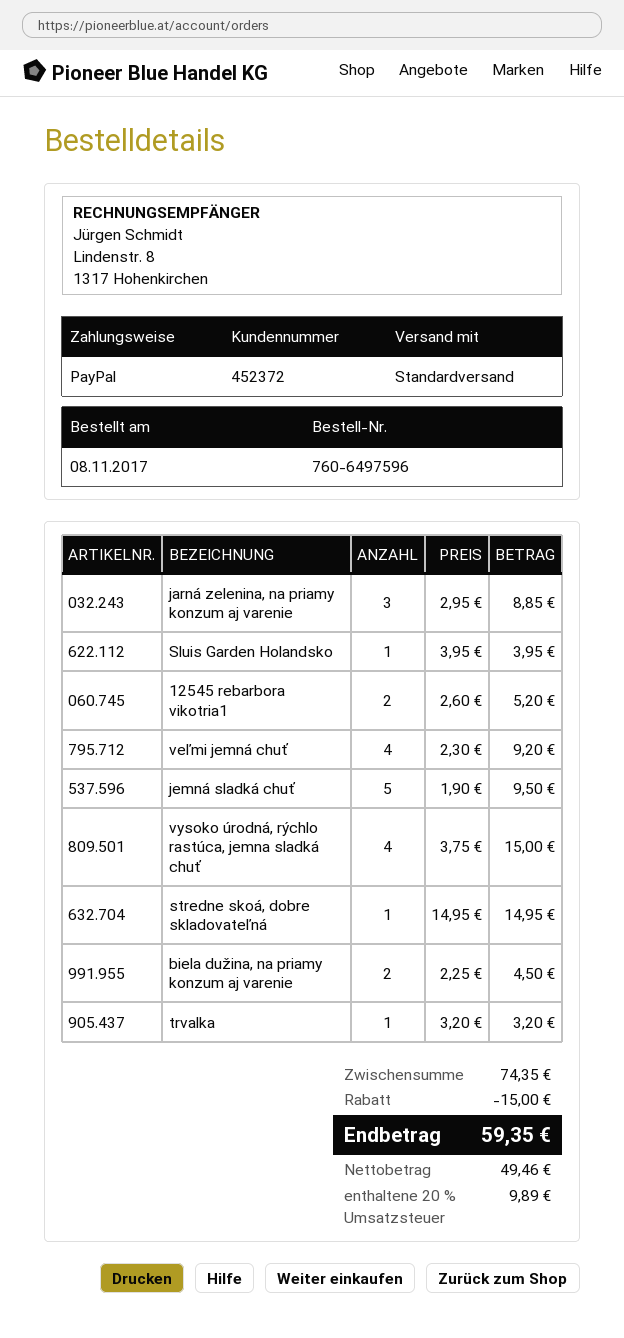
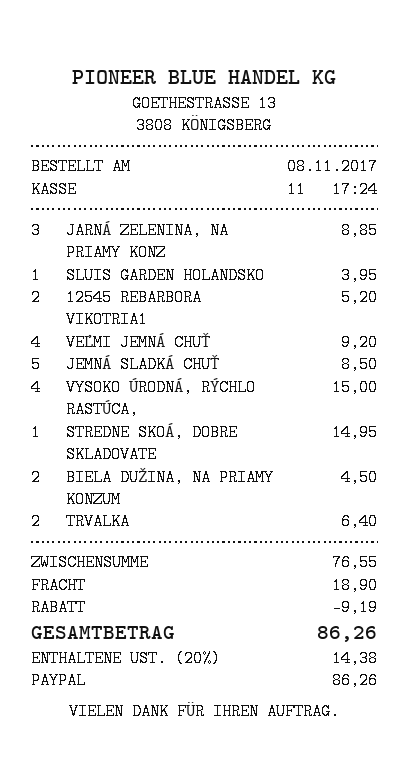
jemná sladká chuť: 5 for 9.50 -> 5 for 8.50
trvalka: 1 for 3.20 -> 2 for 6.40
subtotal: 74.35 -> 76.55
discount: 15.00 -> 9.19
shipping: none -> 18.90
tax: 20% = 9.89 -> 20% = 14.38
total: 59.35 -> 86.26

